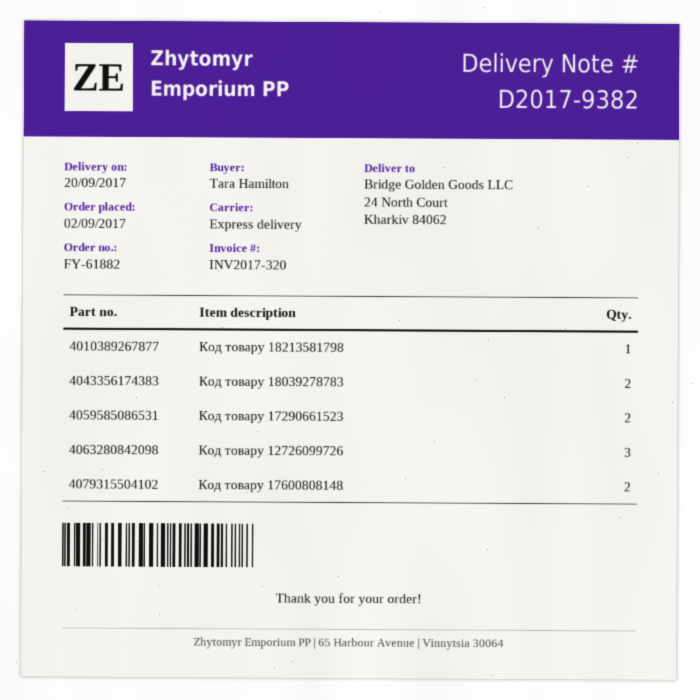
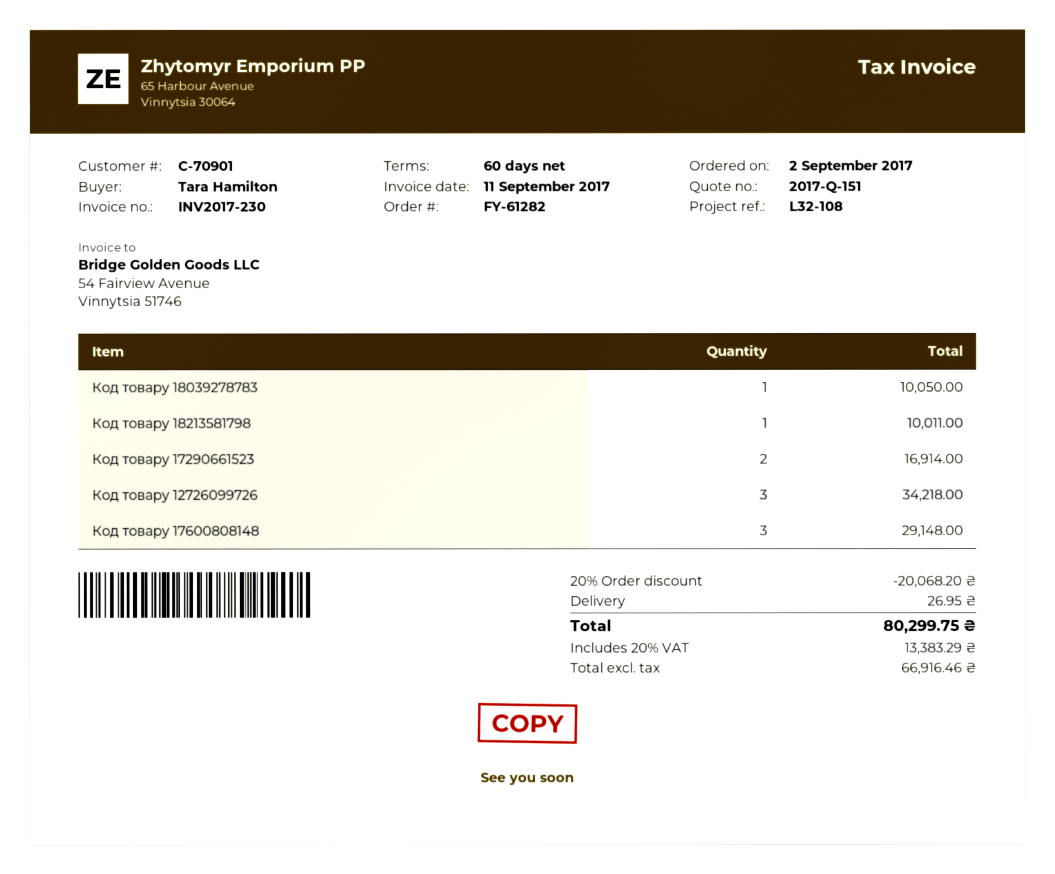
order number: FY-61882 -> FY-61282
invoice number: INV2017-320 -> INV2017-230
Код товару 18039278783: 2 -> 1
Код товару 17600808148: 2 -> 3

